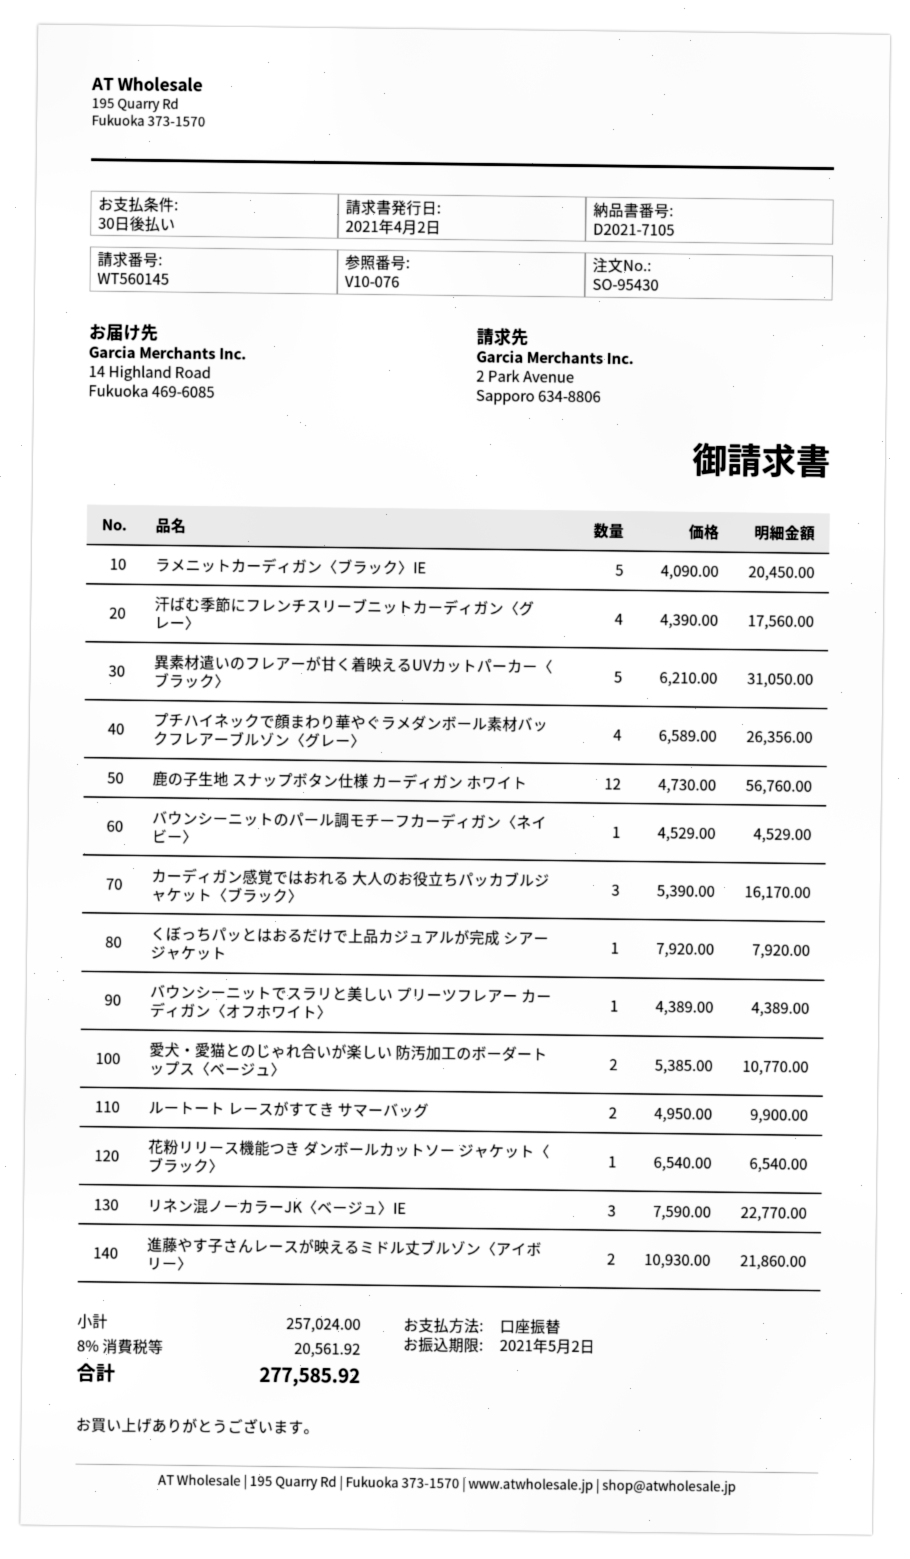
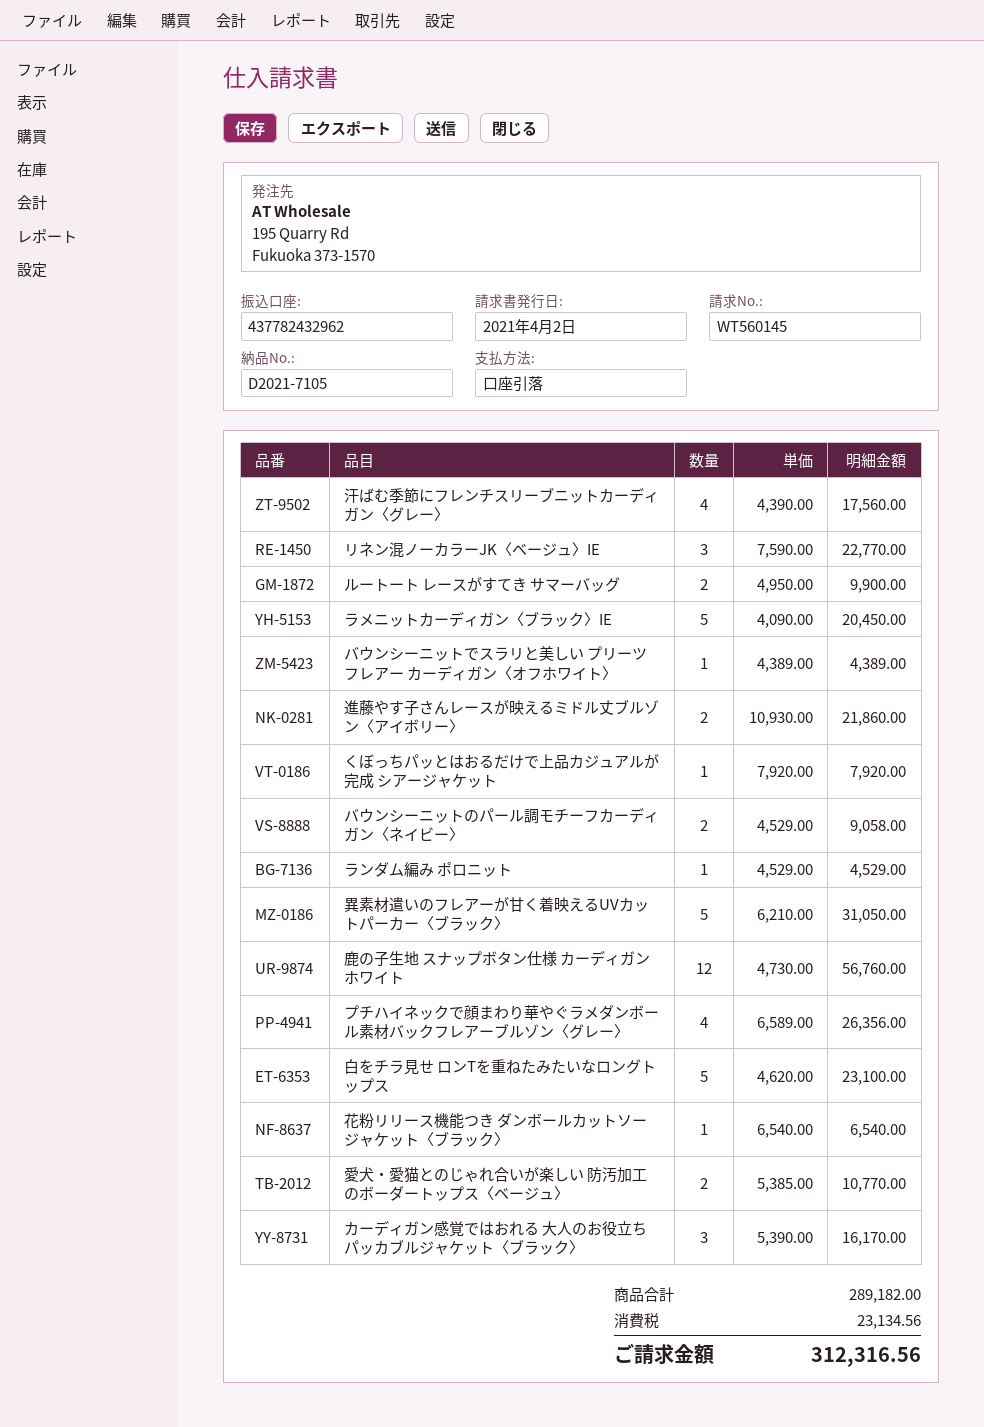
バウンシーニットのパール調モチーフカーディガン〈ネイビー〉: 1 x 4529.00 = 4529.00 -> 2 x 4529.00 = 9058.00
ランダム編み ポロニット: none -> 1 x 4529.00 = 4529.00
白をチラ見せ ロンTを重ねたみたいなロングトップス: none -> 5 x 4620.00 = 23100.00
subtotal: 257024.00 -> 289182.00
tax: 20561.92 -> 23134.56
total: 277585.92 -> 312316.56

